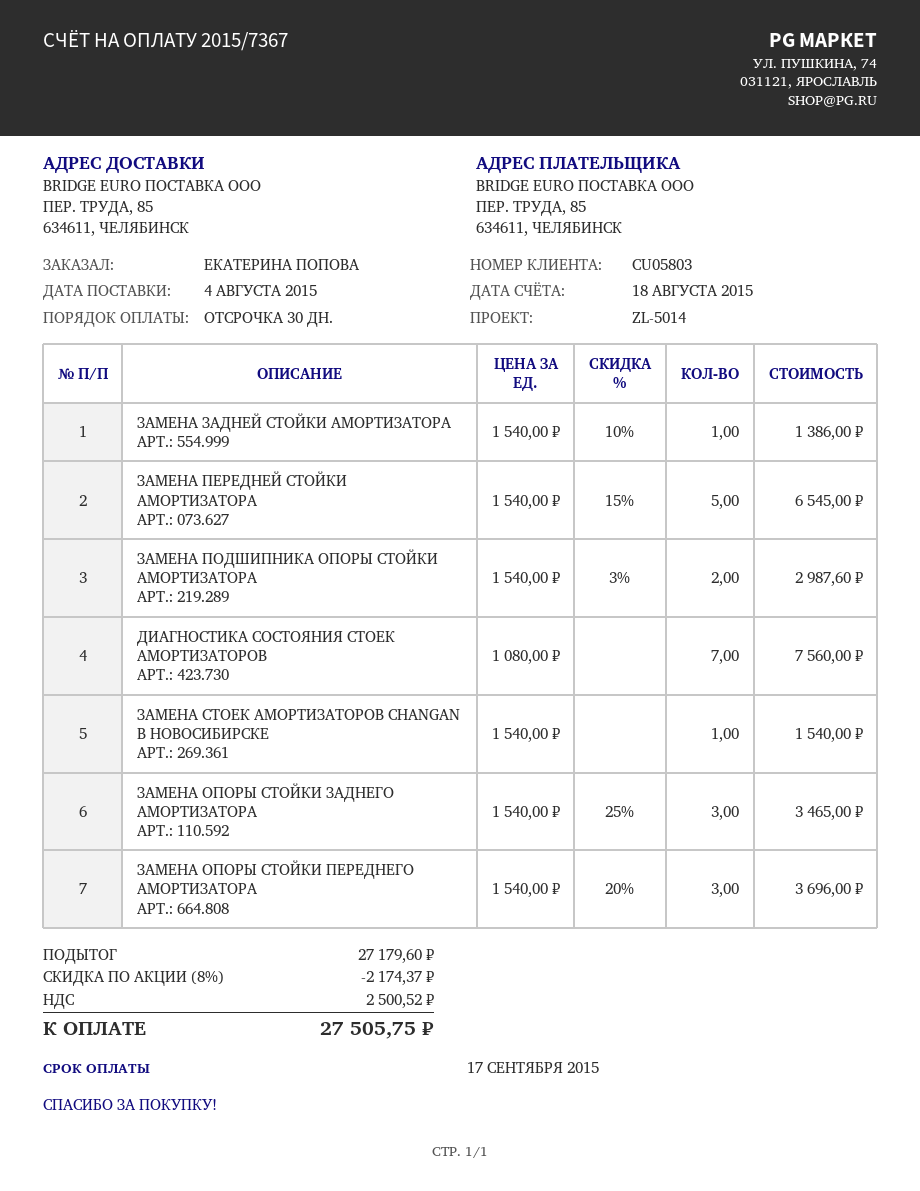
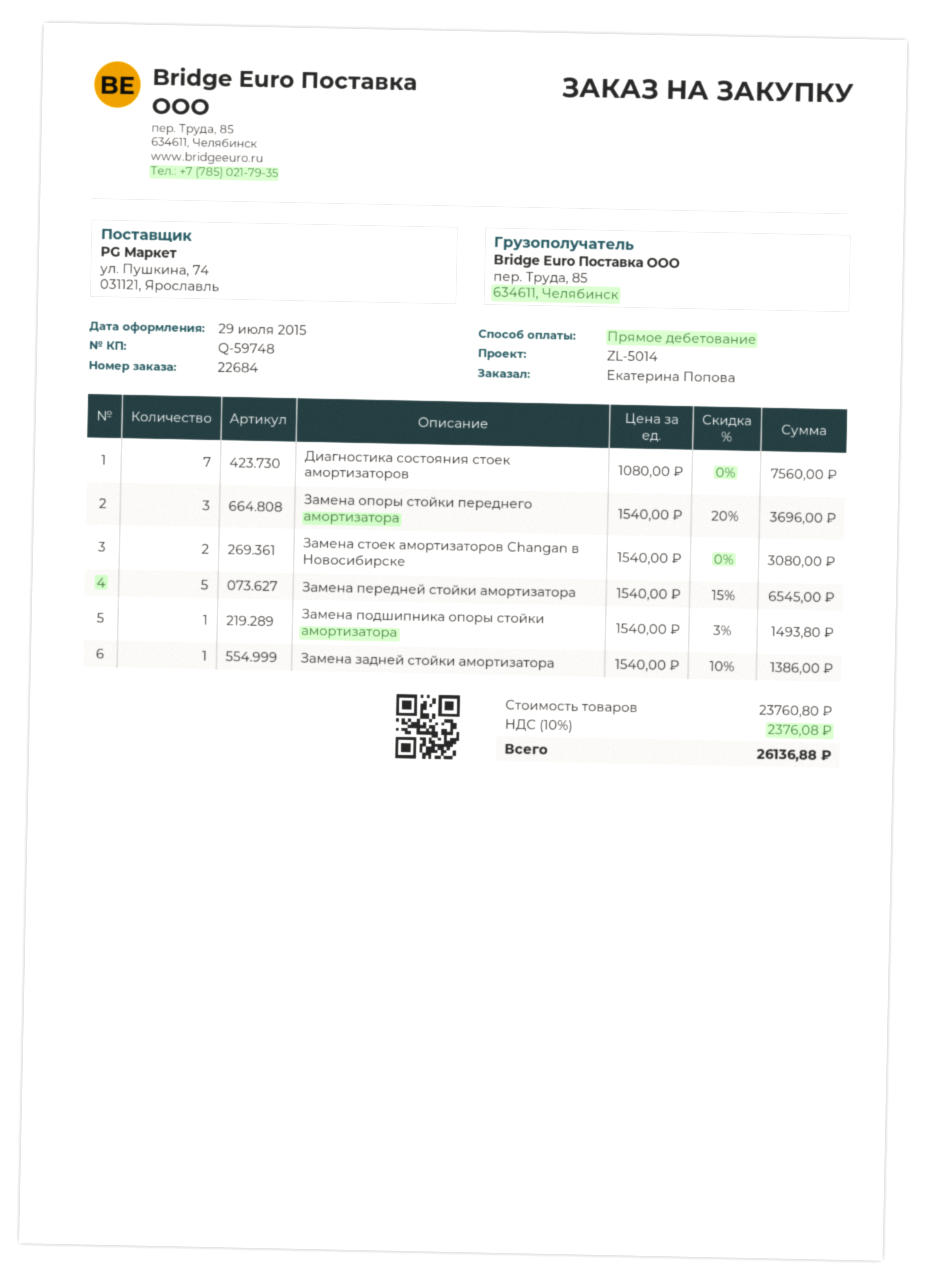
ЗАМЕНА ПОДШИПНИКА ОПОРЫ СТОЙКИ АМОРТИЗАТОРА: 2 x 1540.00 - 3% = 2987.60 -> 1 x 1540.00 - 3% = 1493.80
ЗАМЕНА СТОЕК АМОРТИЗАТОРОВ CHANGAN В НОВОСИБИРСКЕ: 1 x 1540.00 = 1540.00 -> 2 x 1540.00 = 3080.00
ЗАМЕНА ОПОРЫ СТОЙКИ ЗАДНЕГО АМОРТИЗАТОРА: 3 x 1540.00 - 25% = 3465.00 -> none
subtotal: 27179.60 -> 23760.80
discount: 8% = 2174.37 -> none
tax: 2500.52 -> 2376.08
total: 27505.75 -> 26136.88

